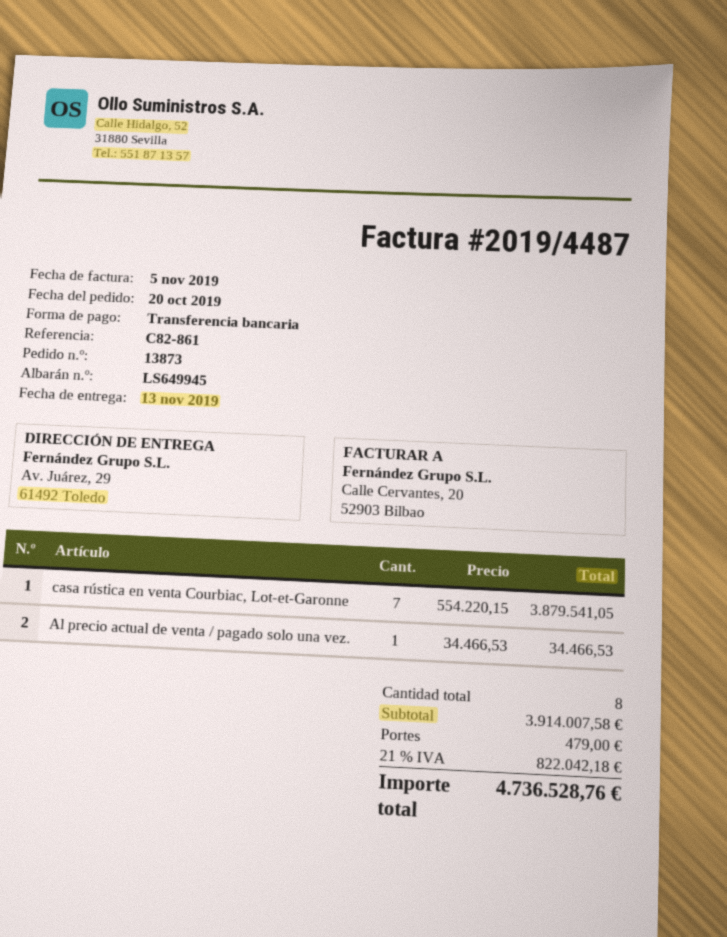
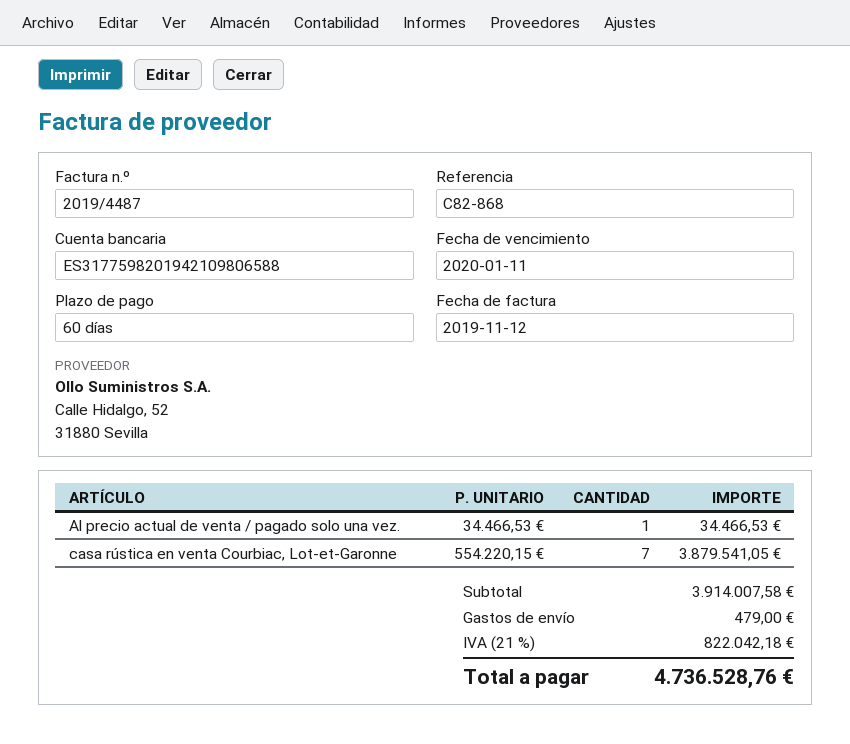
invoice date: 2019-11-05 -> 2019-11-12
reference: C82-861 -> C82-868

